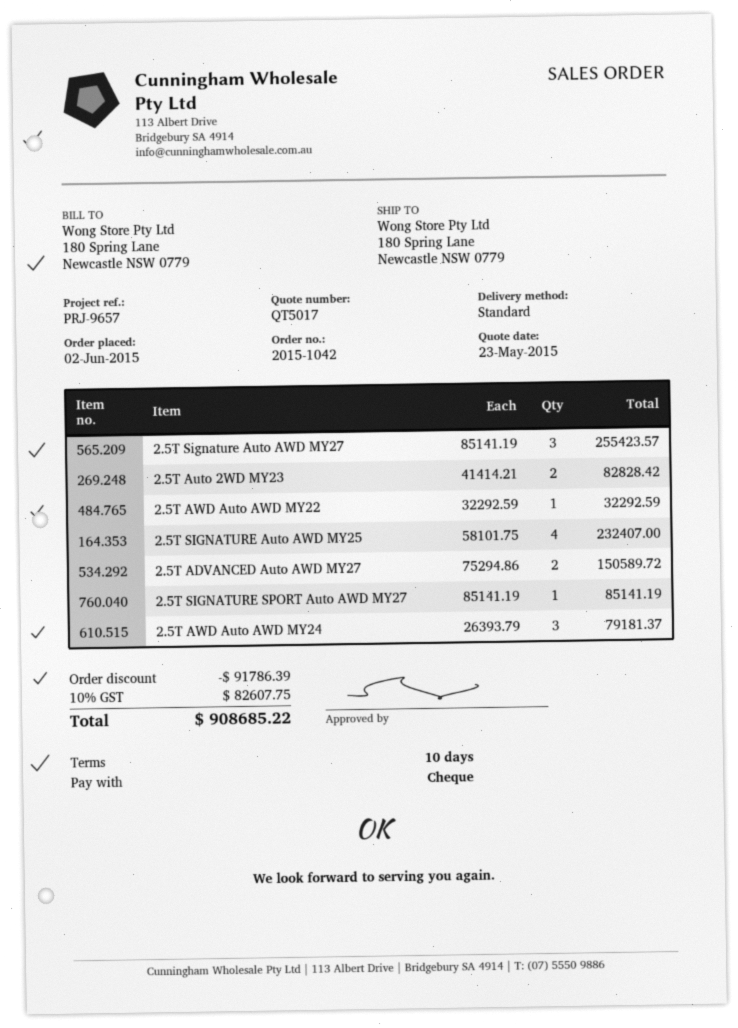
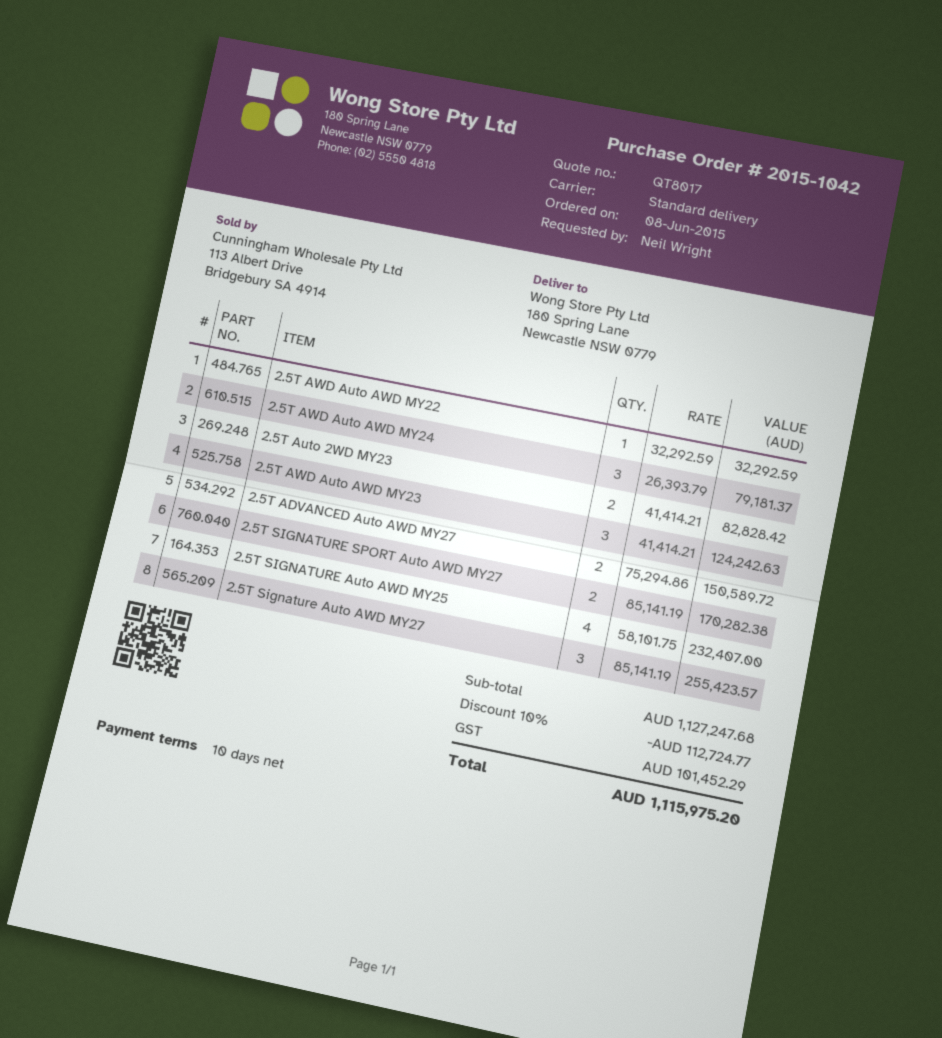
quote number: QT5017 -> QT8017
order date: 2015-06-02 -> 2015-06-08
2.5T SIGNATURE SPORT Auto AWD MY27: 1 x 85141.19 = 85141.19 -> 2 x 85141.19 = 170282.38
2.5T AWD Auto AWD MY23: none -> 3 x 41414.21 = 124242.63
discount: 91786.39 -> 112724.77
tax: 82607.75 -> 101452.29
total: 908685.22 -> 1115975.20

